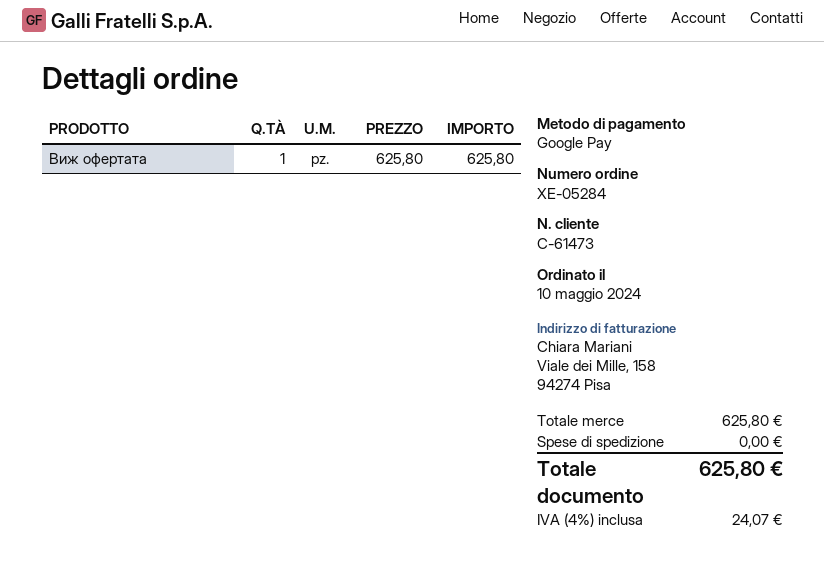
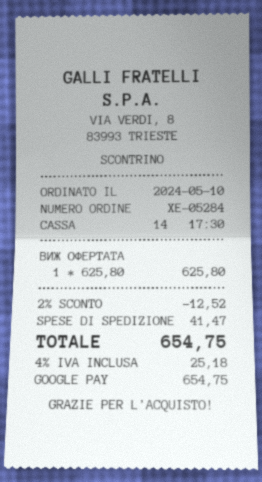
discount: none -> 2% = 12.52
shipping: 0.00 -> 41.47
tax: 4% = 24.07 -> 4% = 25.18
total: 625.80 -> 654.75

